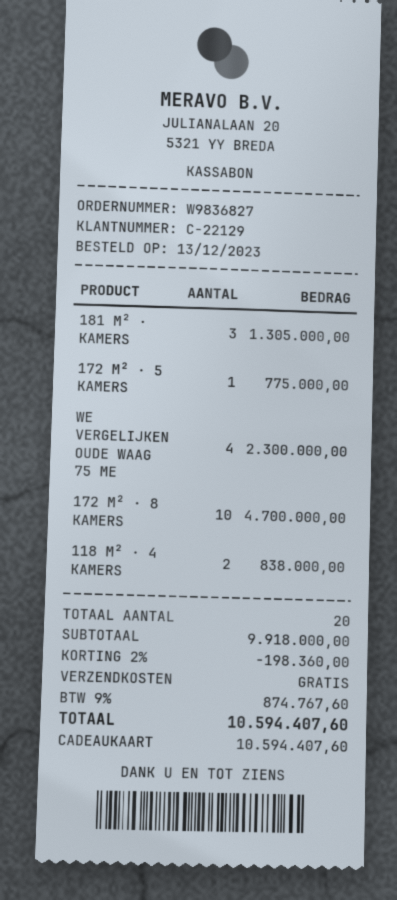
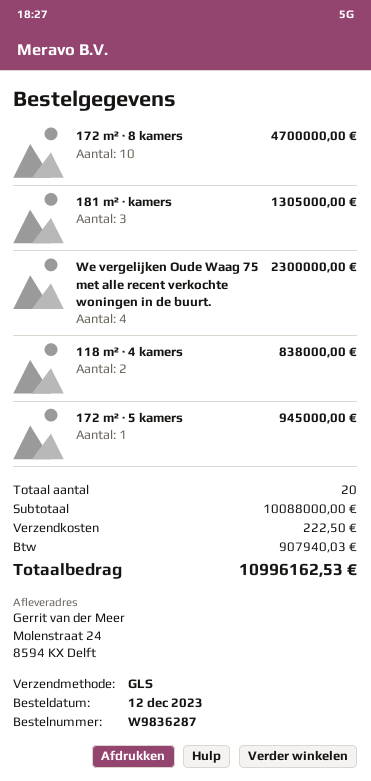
order number: W9836827 -> W9836287
order date: 2023-12-13 -> 2023-12-12
172 M² · 5 KAMERS: 1 for 775000.00 -> 1 for 945000.00
subtotal: 9918000.00 -> 10088000.00
discount: 2% = 198360.00 -> none
shipping: 0.00 -> 222.50
tax: 874767.60 -> 907940.03
total: 10594407.60 -> 10996162.53

